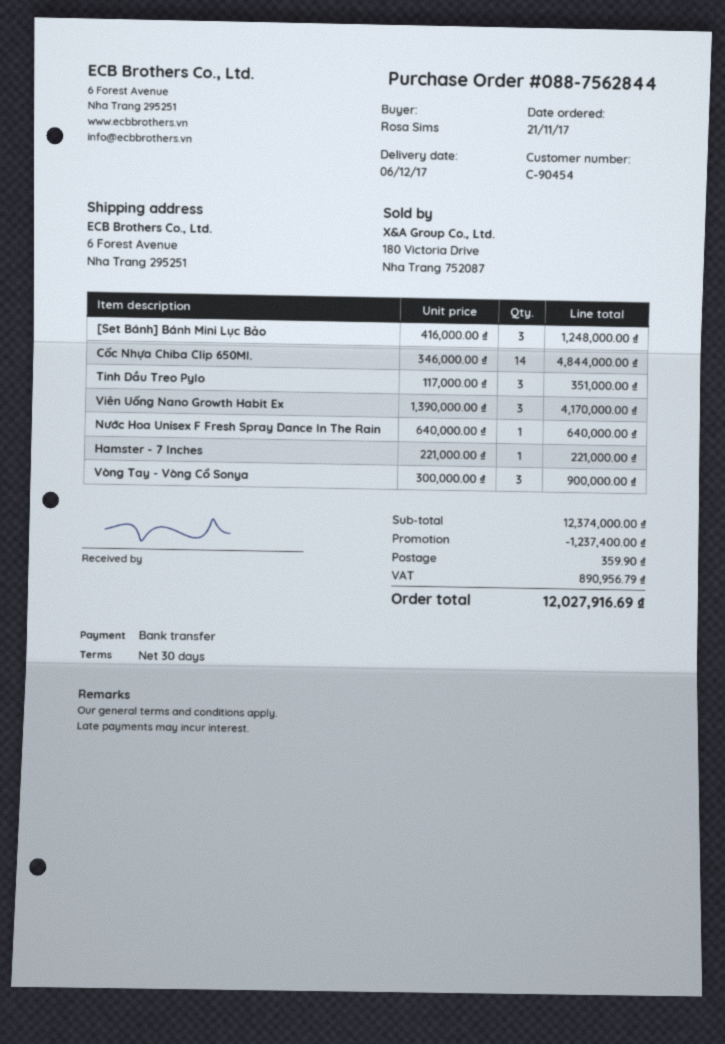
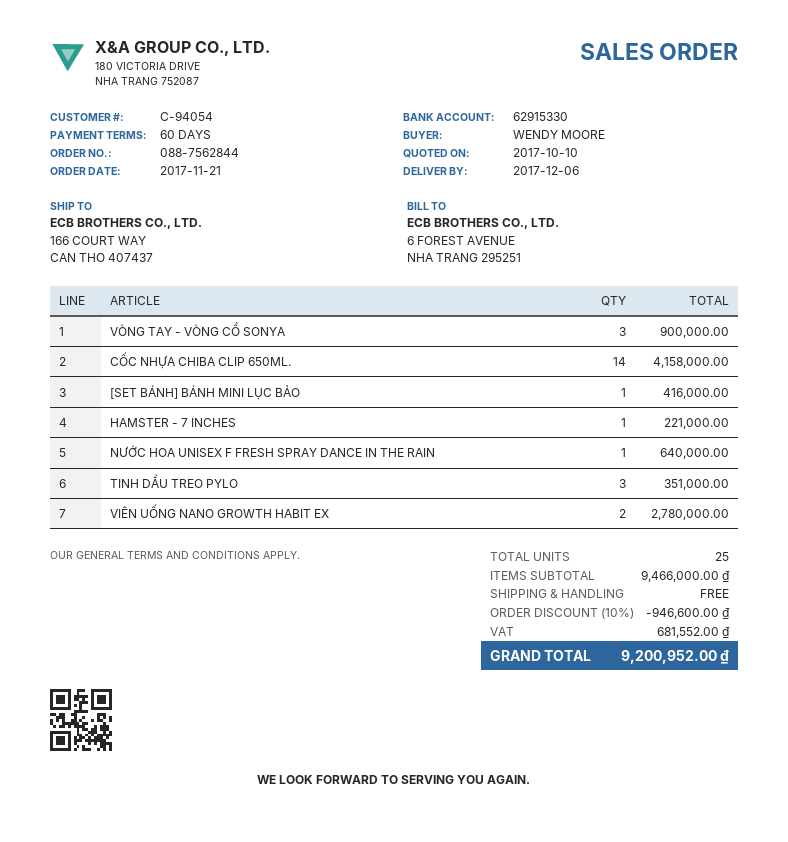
payment terms: 30 days -> 60 days
customer number: C-90454 -> C-94054
ordered by: Rosa Sims -> WENDY MOORE
ship to: 6 Forest Avenue, Nha Trang 295251 -> 166 COURT WAY, CAN THO 407437
[Set Bánh] Bánh Mini Lục Bảo: 3 for 1248000.00 -> 1 for 416000.00
Cốc Nhựa Chiba Clip 650Ml.: 14 for 4844000.00 -> 14 for 4158000.00
Viên Uống Nano Growth Habit Ex: 3 for 4170000.00 -> 2 for 2780000.00
subtotal: 12374000.00 -> 9466000.00
discount: 1237400.00 -> 946600.00
shipping: 359.90 -> 0.00
tax: 890956.79 -> 681552.00
total: 12027916.69 -> 9200952.00

